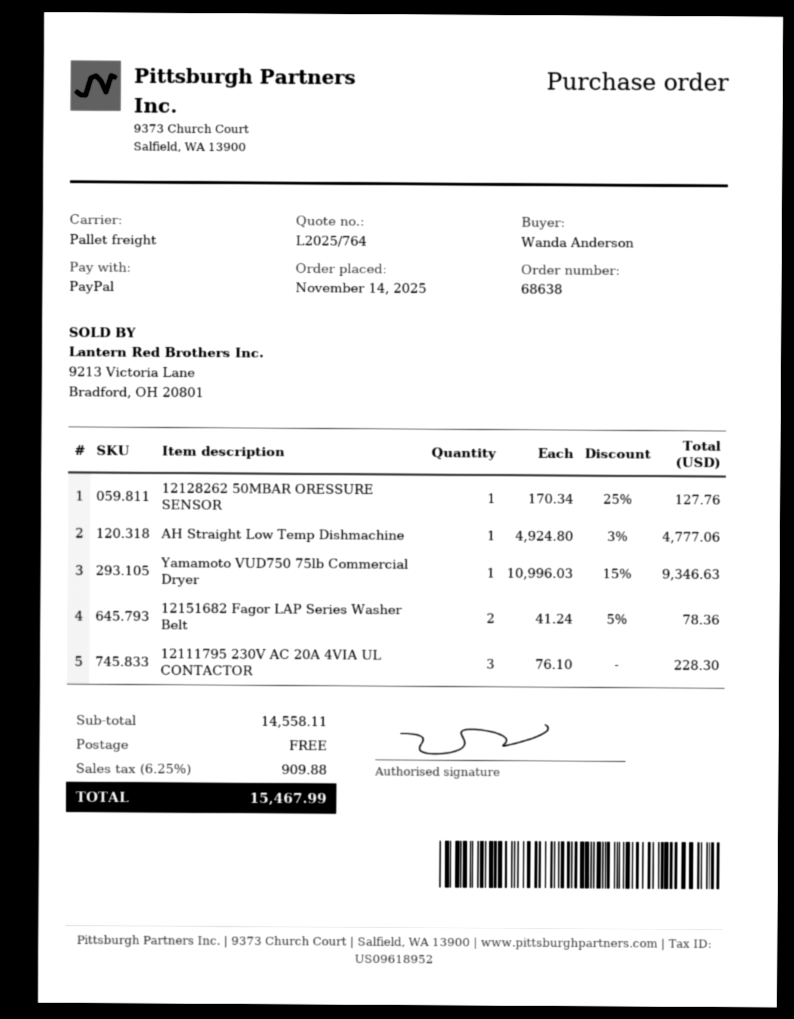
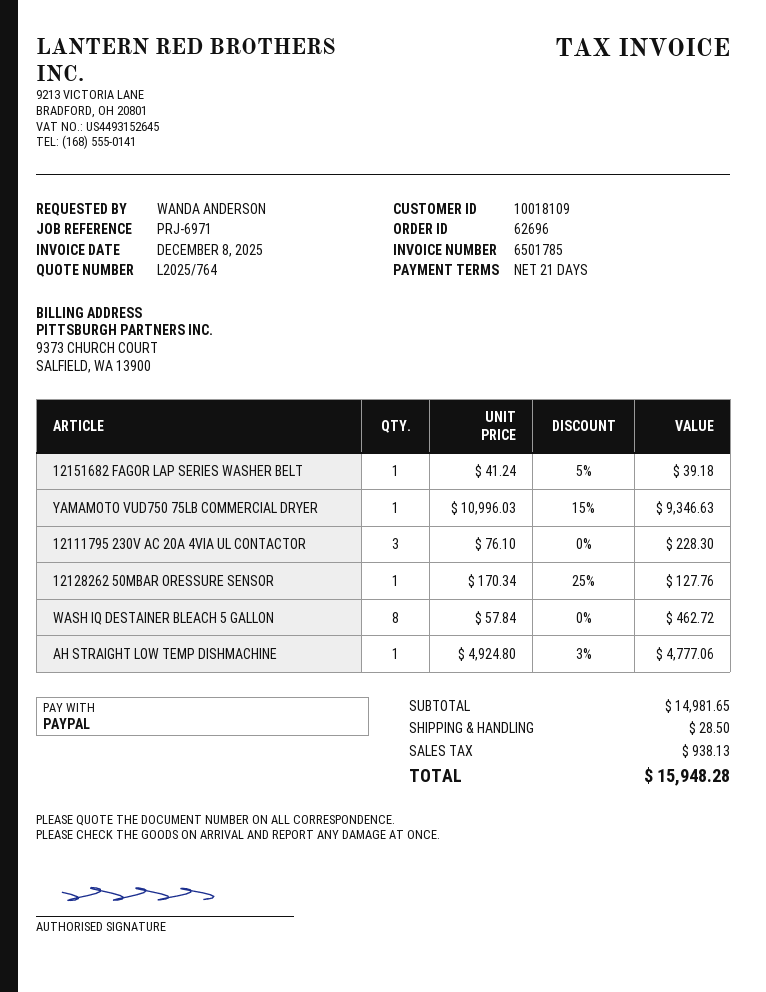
order number: 68638 -> 62696
12151682 Fagor LAP Series Washer Belt: 2 x 41.24 - 5% = 78.36 -> 1 x 41.24 - 5% = 39.18
WASH IQ DESTAINER BLEACH 5 GALLON: none -> 8 x 57.84 = 462.72
subtotal: 14558.11 -> 14981.65
shipping: 0.00 -> 28.50
tax: 909.88 -> 938.13
total: 15467.99 -> 15948.28

